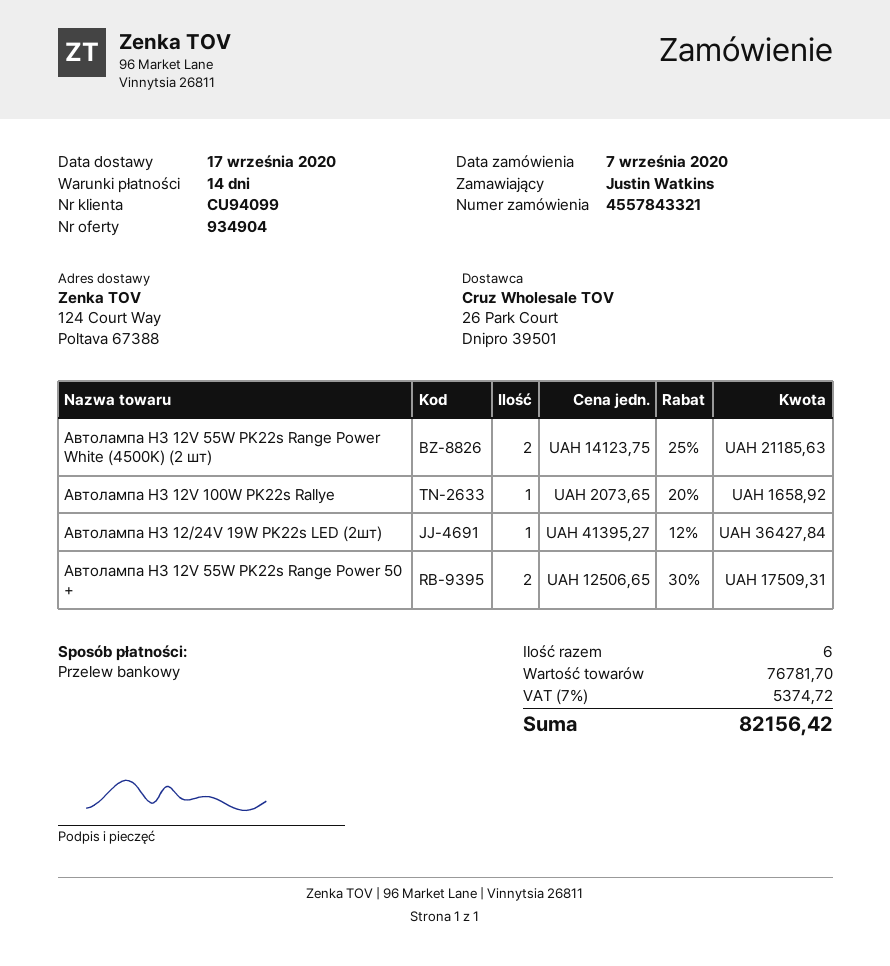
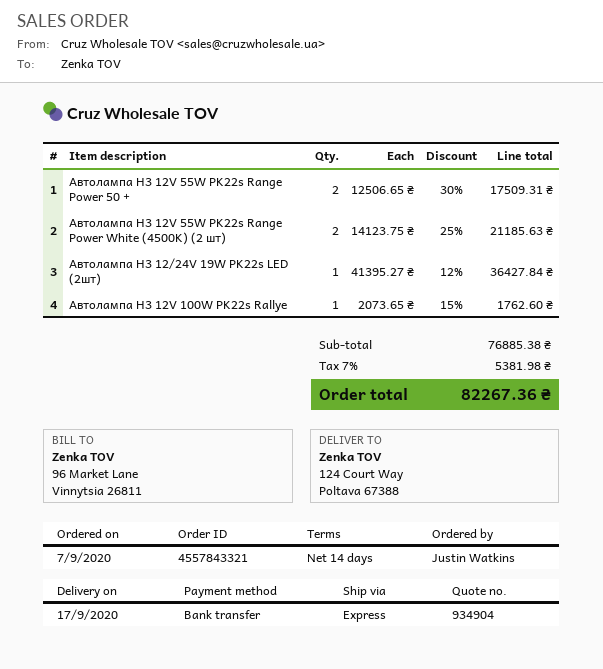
Автолампа H3 12V 100W PK22s Rallye: 1 x 2073.65 - 20% = 1658.92 -> 1 x 2073.65 - 15% = 1762.60
subtotal: 76781.70 -> 76885.38
tax: 7% = 5374.72 -> 7% = 5381.98
total: 82156.42 -> 82267.36

